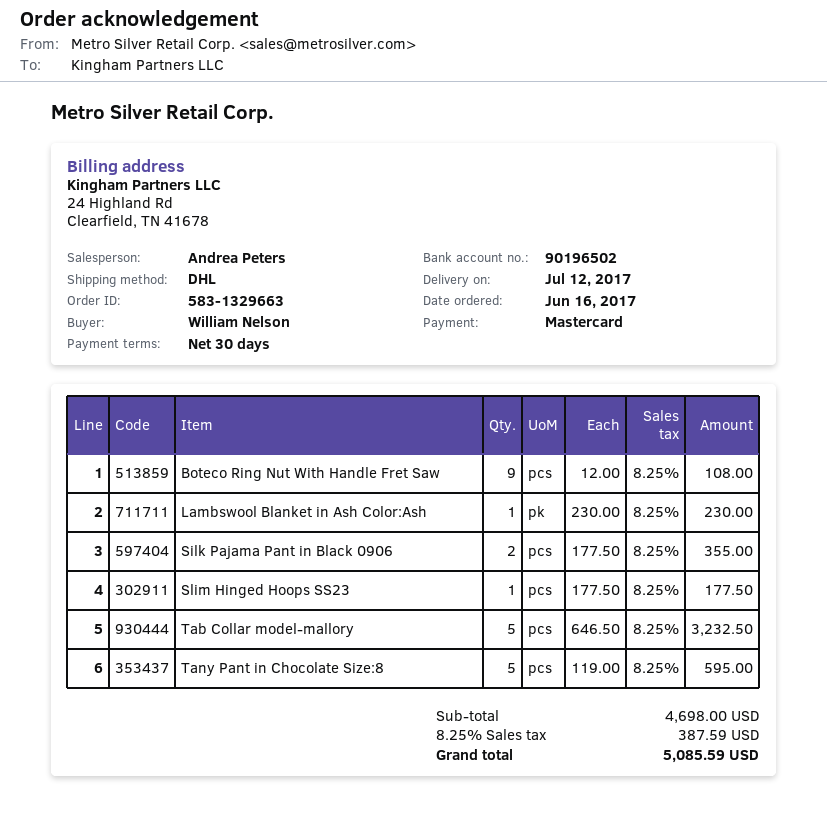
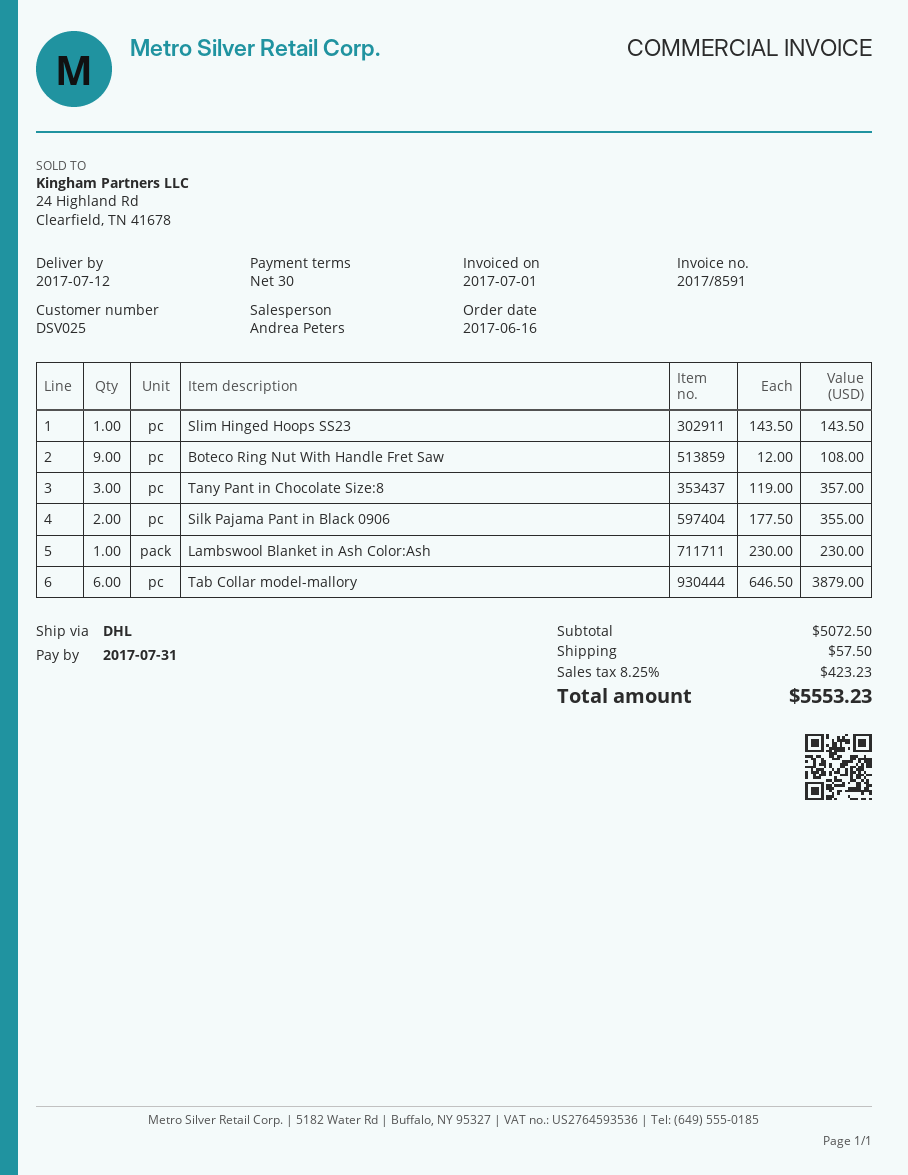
Slim Hinged Hoops SS23: 1 x 177.50 = 177.50 -> 1 x 143.50 = 143.50
Tab Collar model-mallory: 5 x 646.50 = 3232.50 -> 6 x 646.50 = 3879.00
Tany Pant in Chocolate Size:8: 5 x 119.00 = 595.00 -> 3 x 119.00 = 357.00
subtotal: 4698.00 -> 5072.50
shipping: none -> 57.50
tax: 8.25% = 387.59 -> 8.25% = 423.23
total: 5085.59 -> 5553.23

